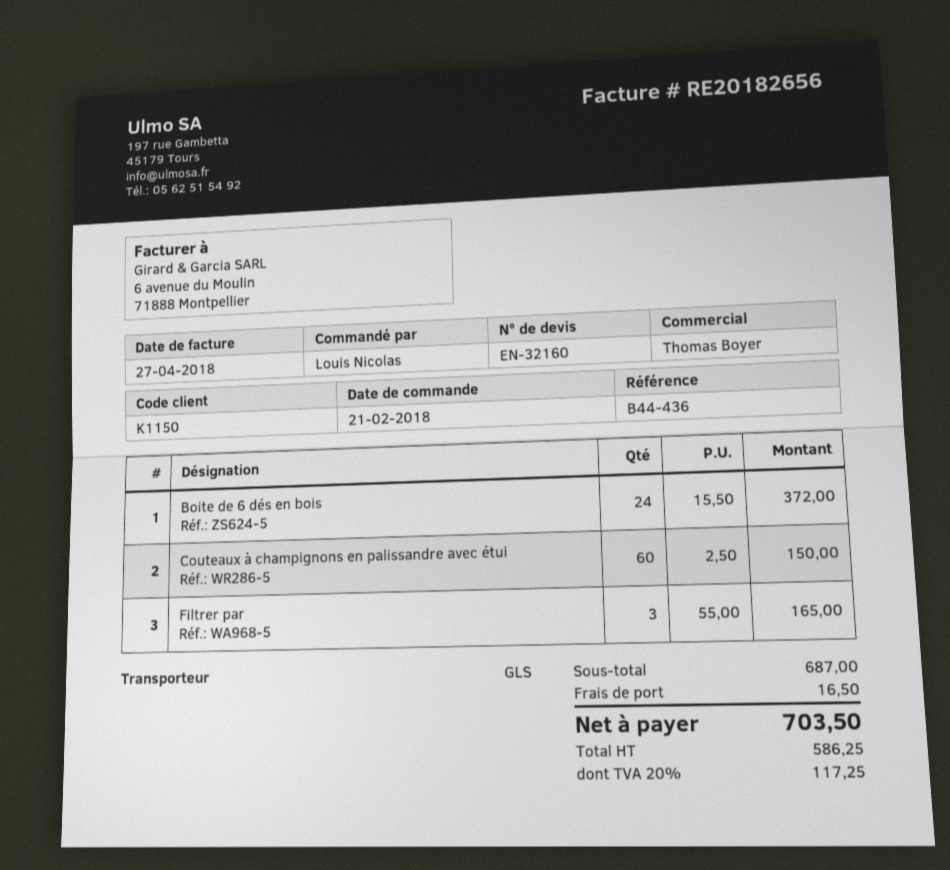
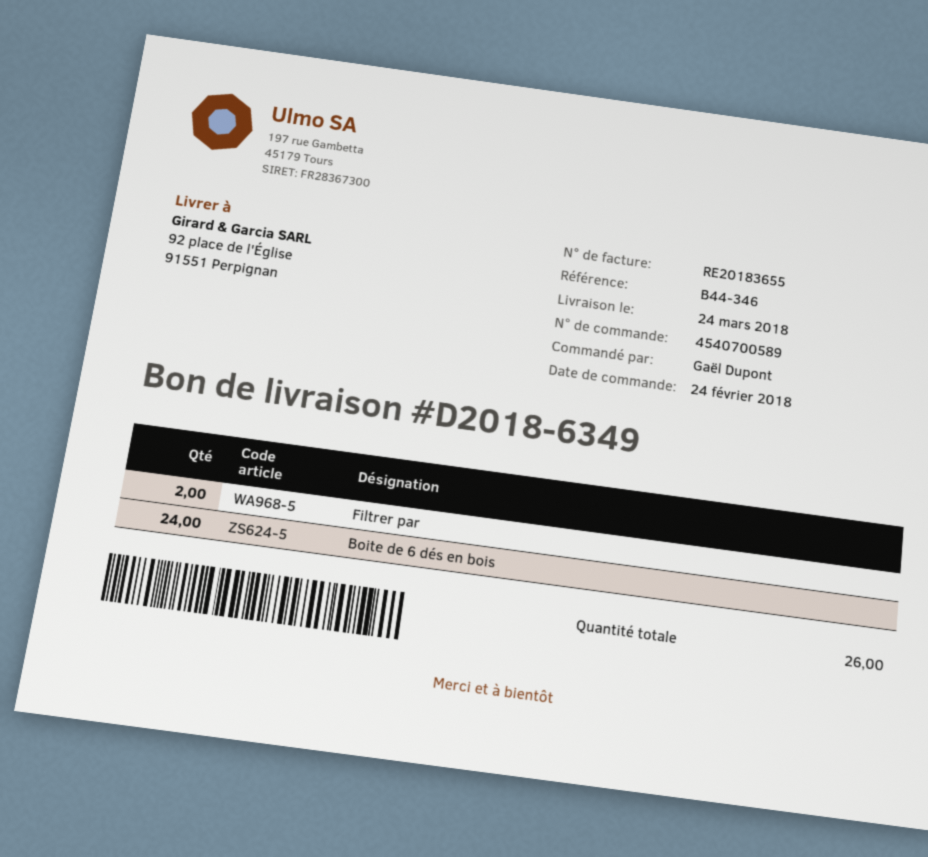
order date: 2018-02-21 -> 2018-02-24
invoice number: RE20182656 -> RE20183655
reference: B44-436 -> B44-346
ordered by: Louis Nicolas -> Gaël Dupont
Couteaux à champignons en palissandre avec étui: 60 -> none
Filtrer par: 3 -> 2

